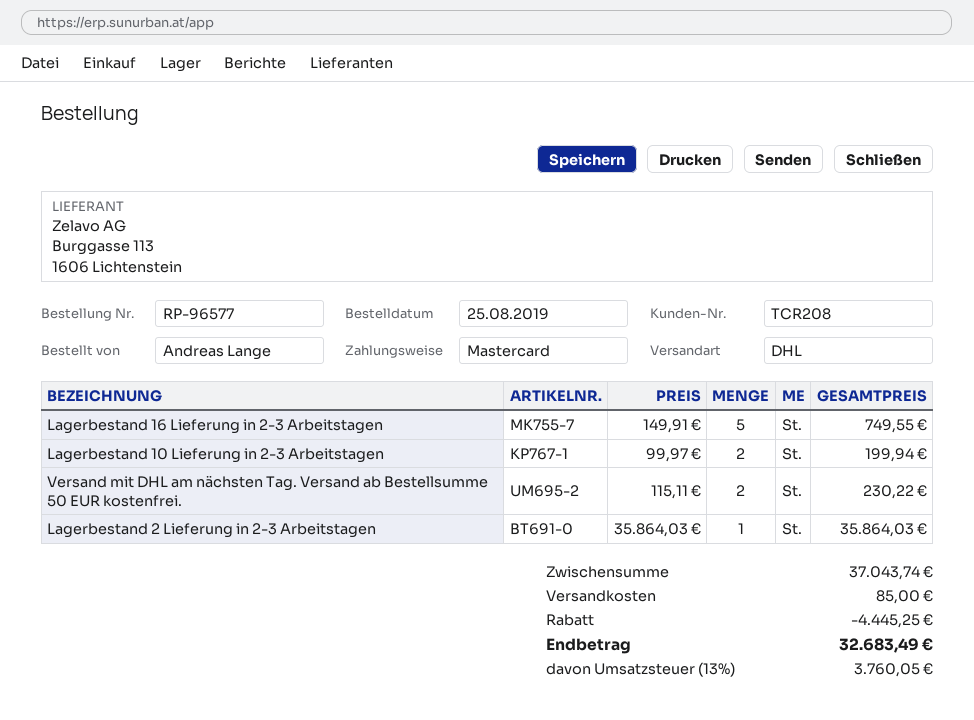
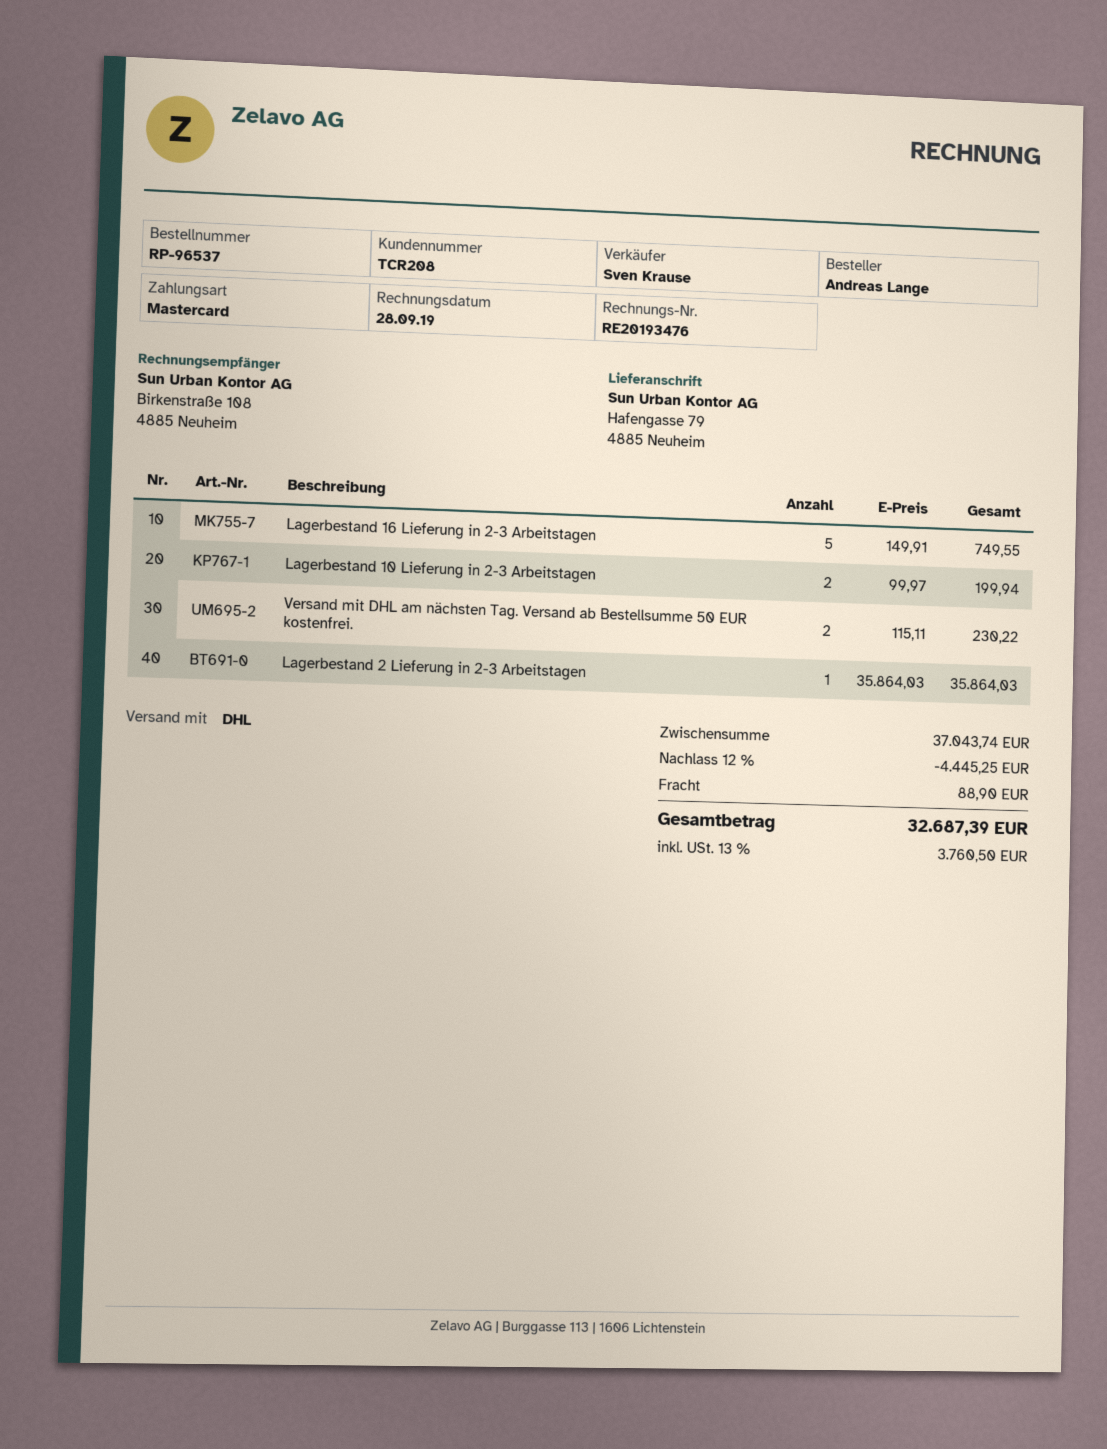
order number: RP-96577 -> RP-96537
shipping: 85.00 -> 88.90
tax: 13% = 3760.05 -> 13% = 3760.50
total: 32683.49 -> 32687.39

